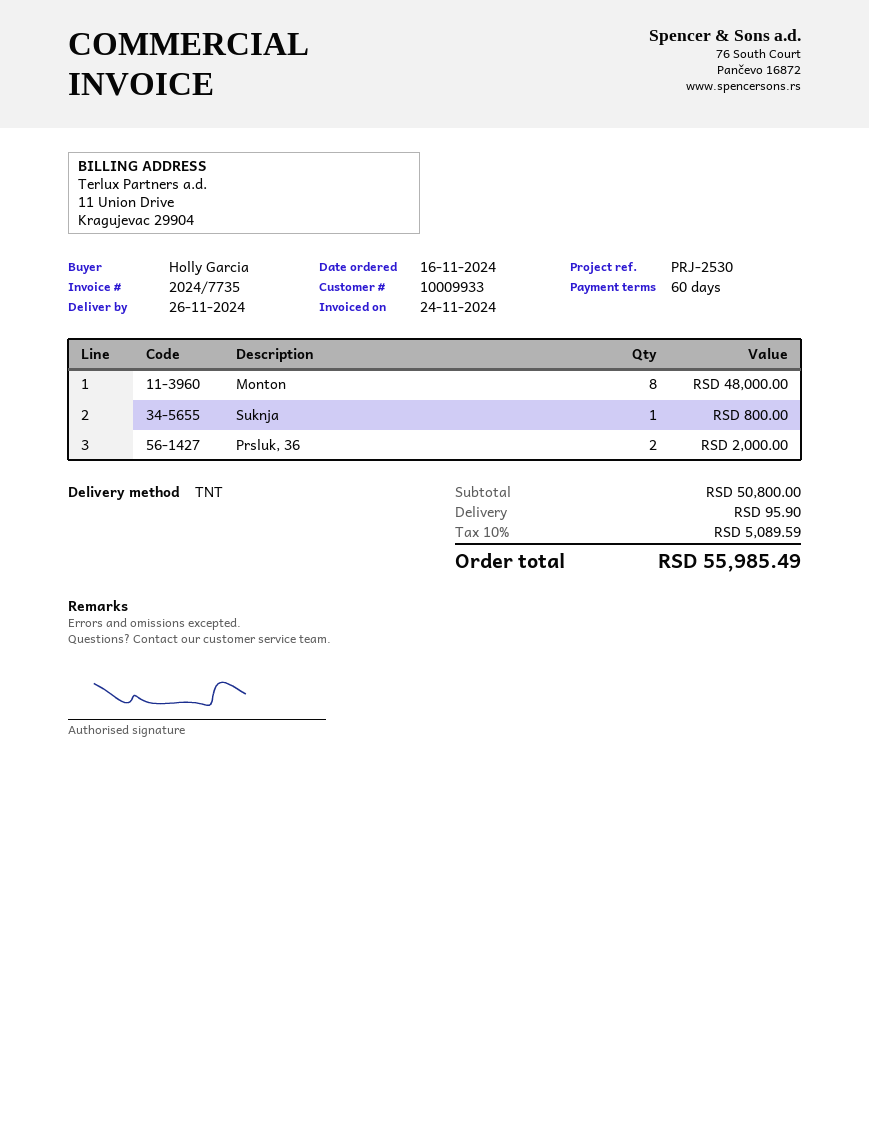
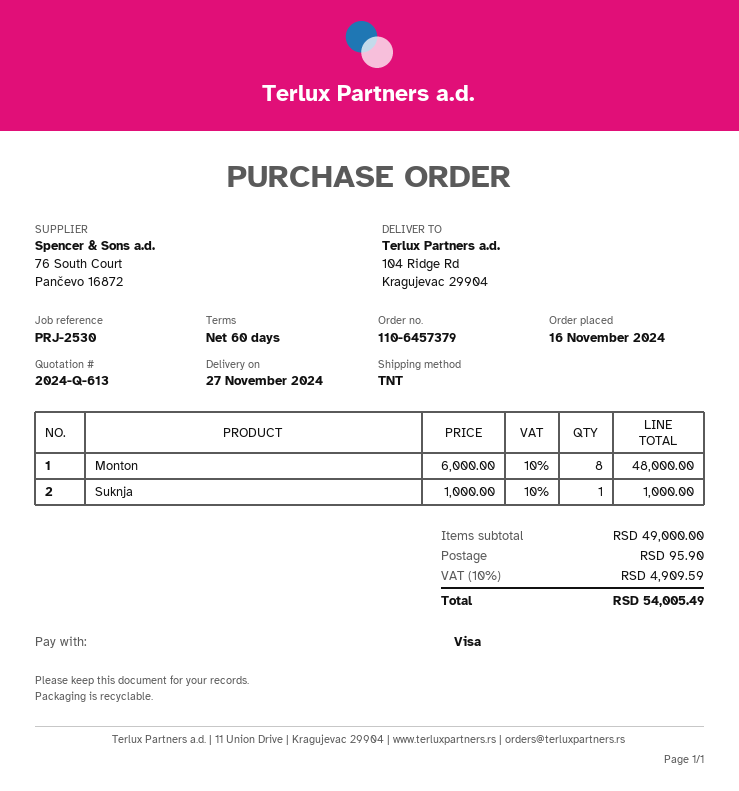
delivery date: 2024-11-26 -> 2024-11-27
Suknja: 1 for 800.00 -> 1 for 1000.00
Prsluk, 36: 2 for 2000.00 -> none
subtotal: 50800.00 -> 49000.00
tax: 10% = 5089.59 -> 10% = 4909.59
total: 55985.49 -> 54005.49

